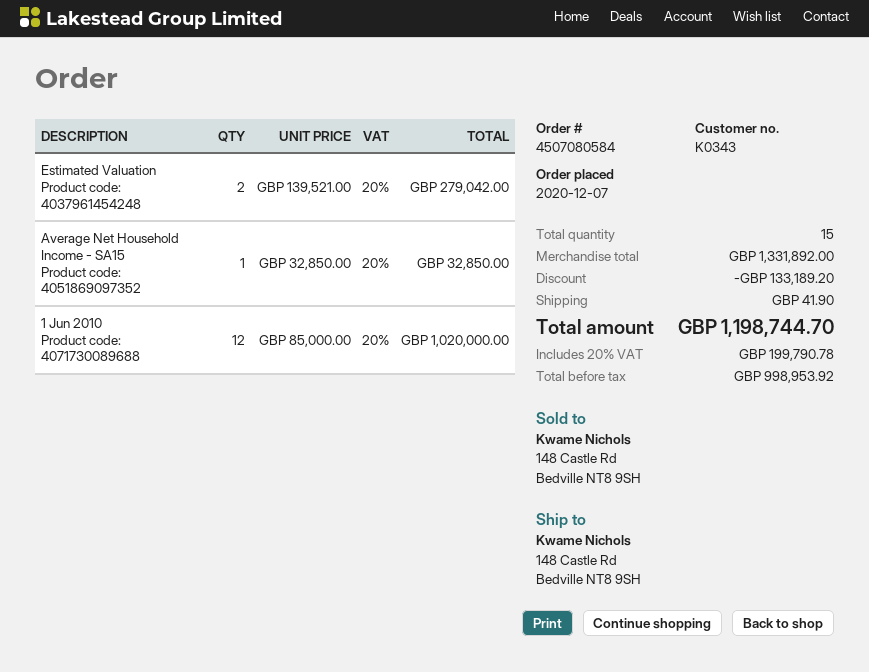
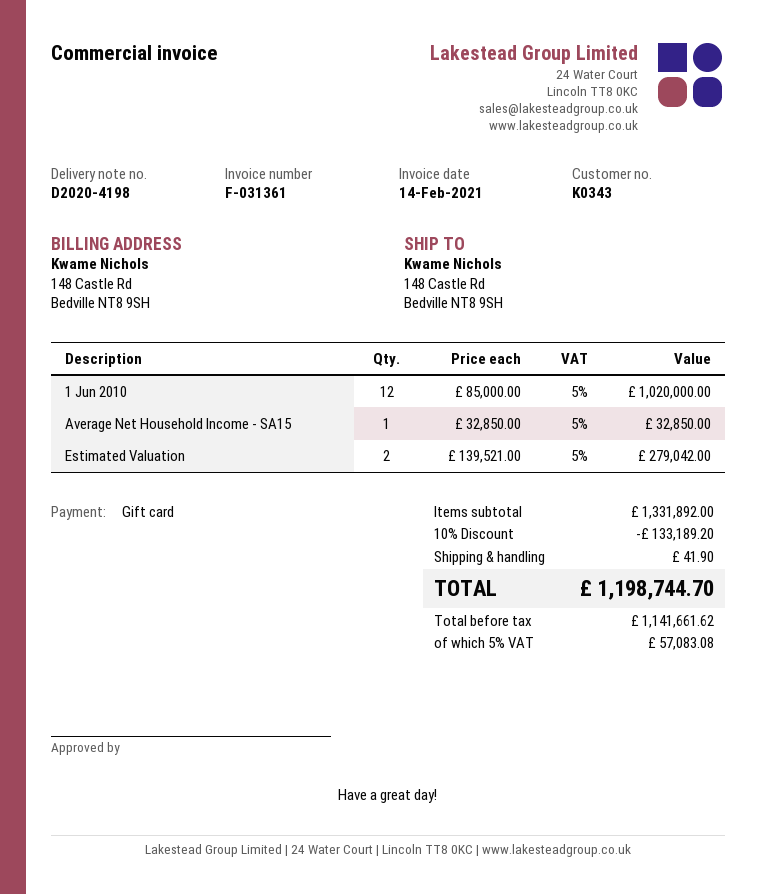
net: 998953.92 -> 1141661.62
tax: 20% = 199790.78 -> 5% = 57083.08

